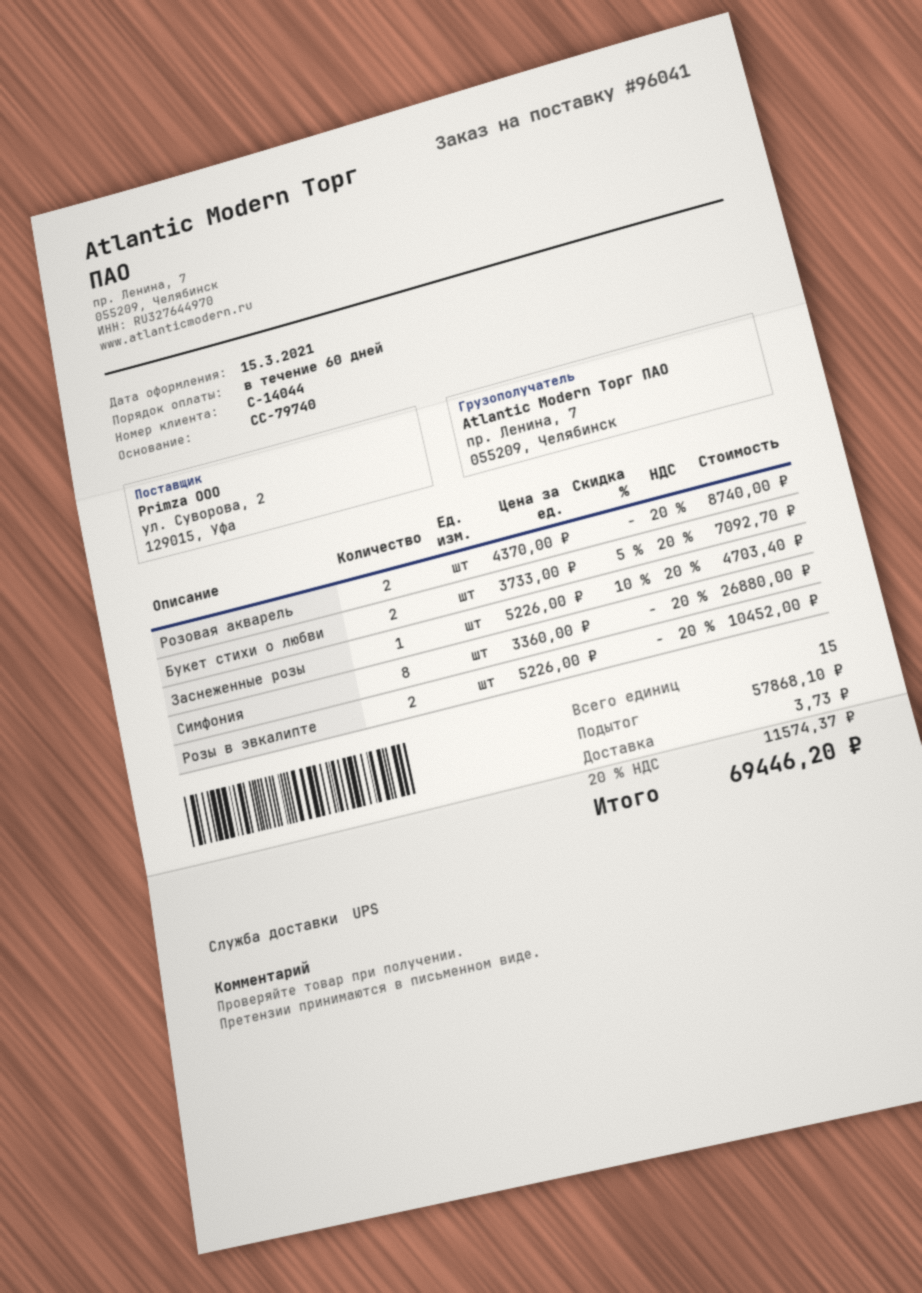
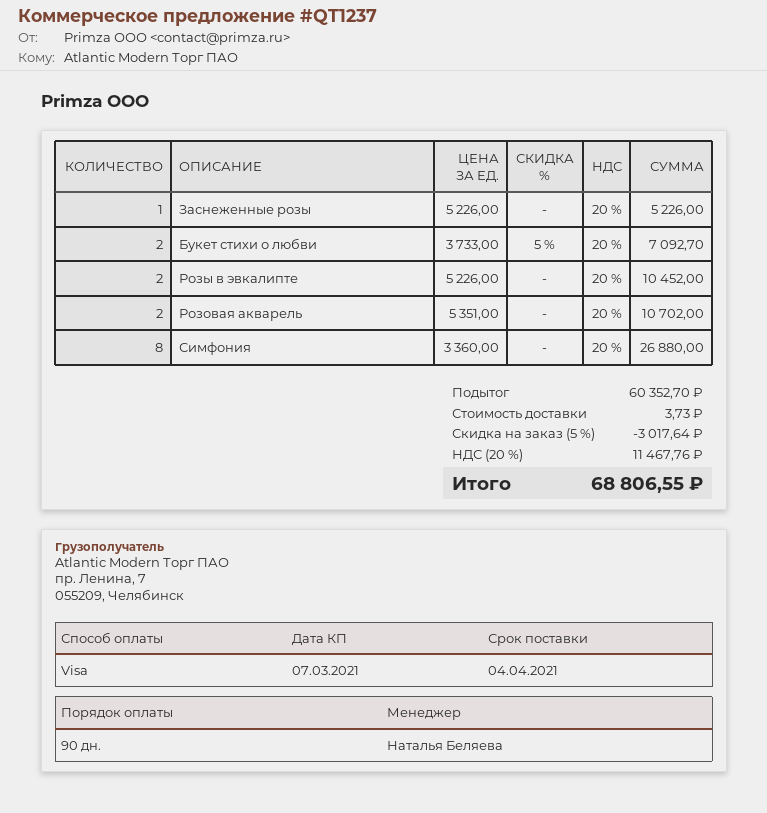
payment terms: 60 days -> 90 days
Розовая акварель: 2 x 4370.00 = 8740.00 -> 2 x 5351.00 = 10702.00
Заснеженные розы: 1 x 5226.00 - 10% = 4703.40 -> 1 x 5226.00 = 5226.00
subtotal: 57868.10 -> 60352.70
discount: none -> 5% = 3017.64
tax: 20% = 11574.37 -> 20% = 11467.76
total: 69446.20 -> 68806.55

